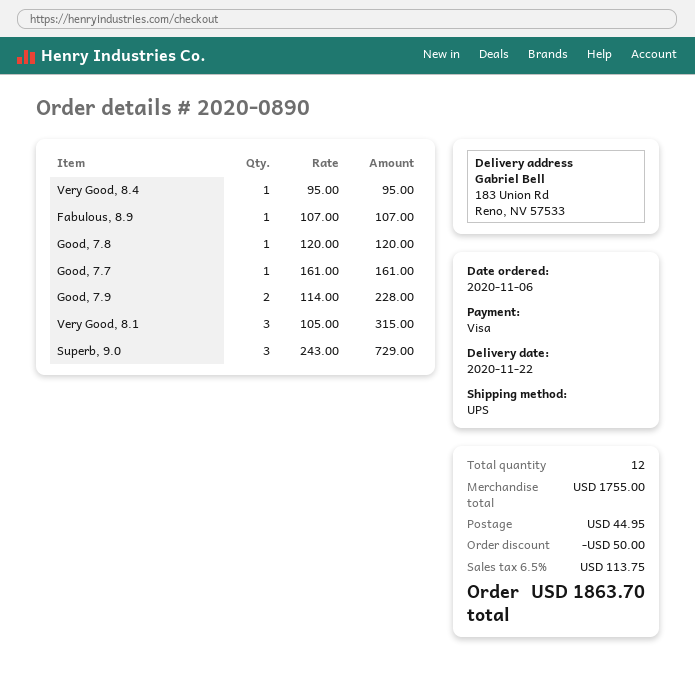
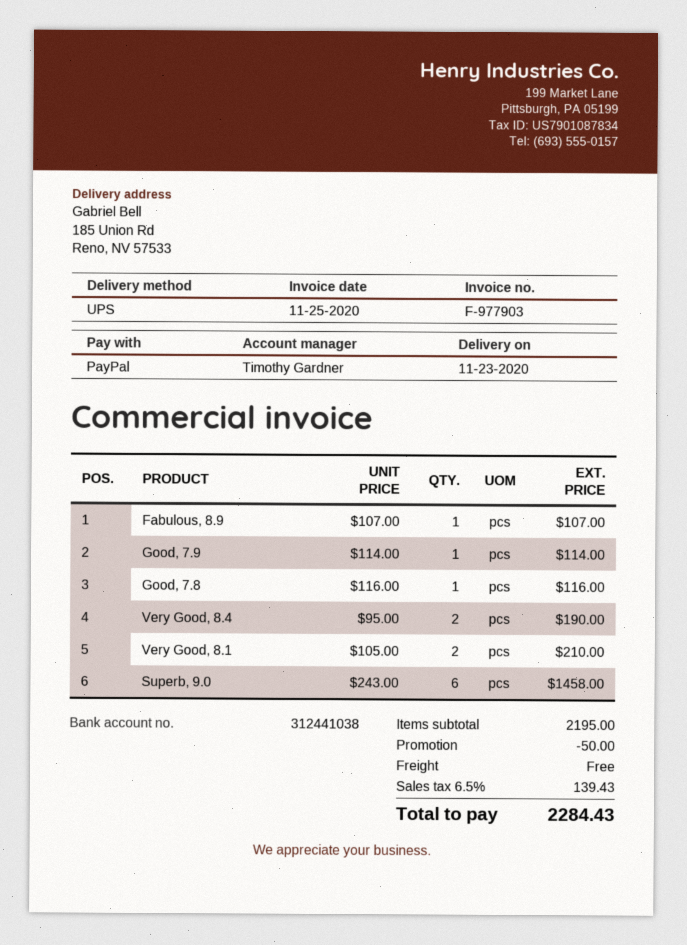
delivery date: 2020-11-22 -> 2020-11-23
payment method: Visa -> PayPal
ship to: 183 Union Rd, Reno, NV 57533 -> 185 Union Rd, Reno, NV 57533
Very Good, 8.4: 1 x 95.00 = 95.00 -> 2 x 95.00 = 190.00
Good, 7.8: 1 x 120.00 = 120.00 -> 1 x 116.00 = 116.00
Good, 7.7: 1 x 161.00 = 161.00 -> none
Good, 7.9: 2 x 114.00 = 228.00 -> 1 x 114.00 = 114.00
Very Good, 8.1: 3 x 105.00 = 315.00 -> 2 x 105.00 = 210.00
Superb, 9.0: 3 x 243.00 = 729.00 -> 6 x 243.00 = 1458.00
subtotal: 1755.00 -> 2195.00
shipping: 44.95 -> 0.00
tax: 6.5% = 113.75 -> 6.5% = 139.43
total: 1863.70 -> 2284.43

